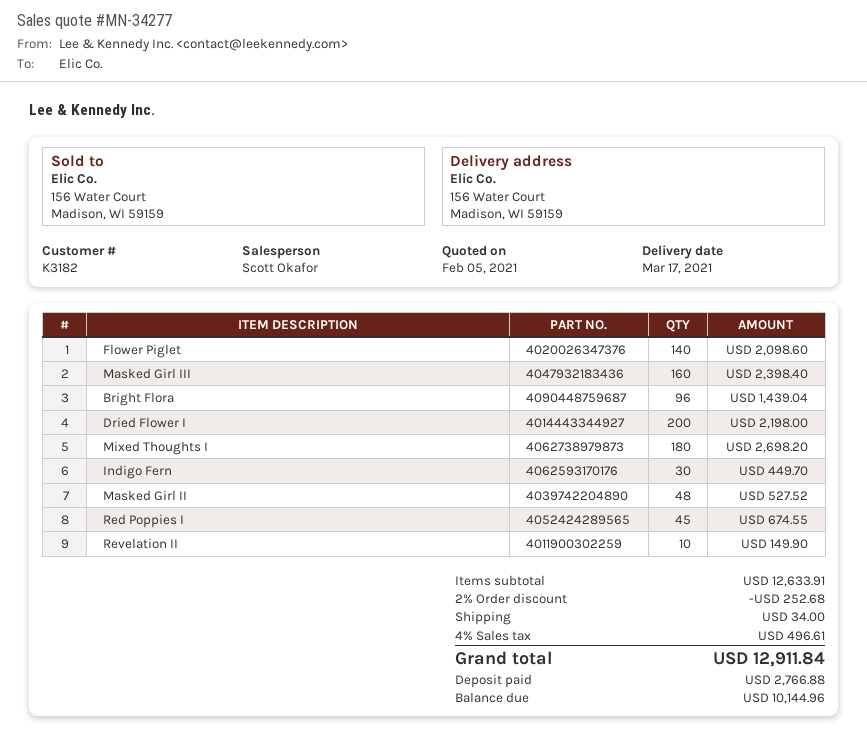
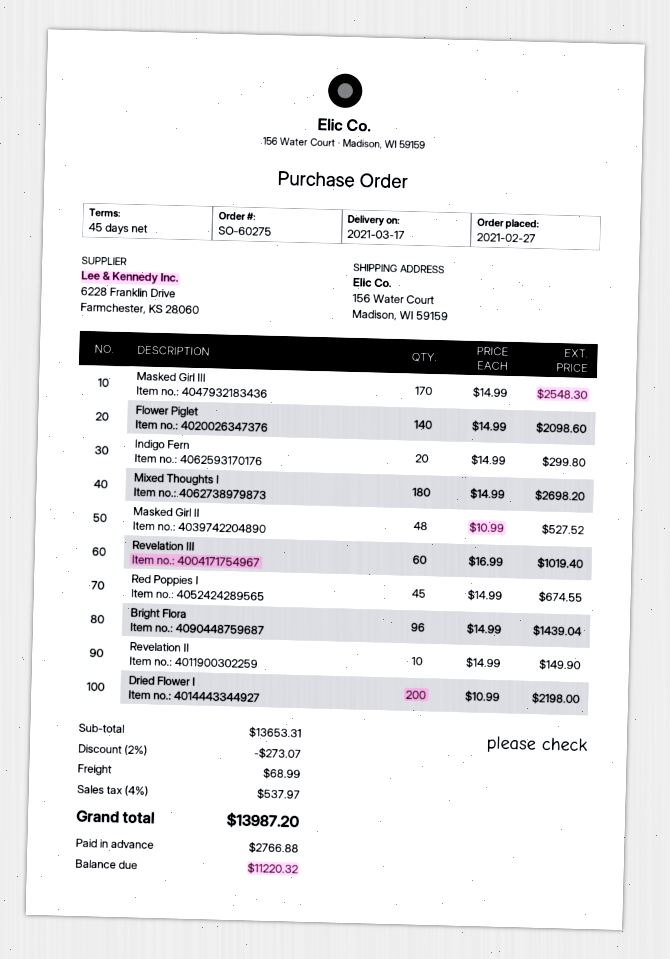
Masked Girl III: 160 for 2398.40 -> 170 for 2548.30
Indigo Fern: 30 for 449.70 -> 20 for 299.80
Revelation III: none -> 60 for 1019.40
subtotal: 12633.91 -> 13653.31
discount: 2% = 252.68 -> 2% = 273.07
shipping: 34.00 -> 68.99
tax: 4% = 496.61 -> 4% = 537.97
total: 12911.84 -> 13987.20
balance: 10144.96 -> 11220.32

